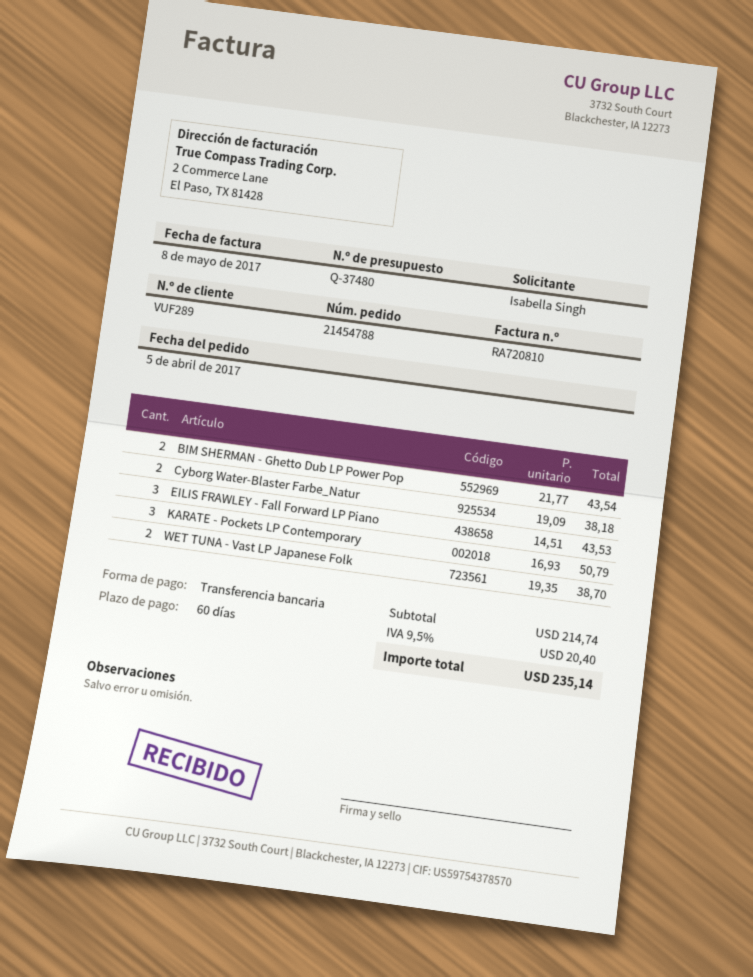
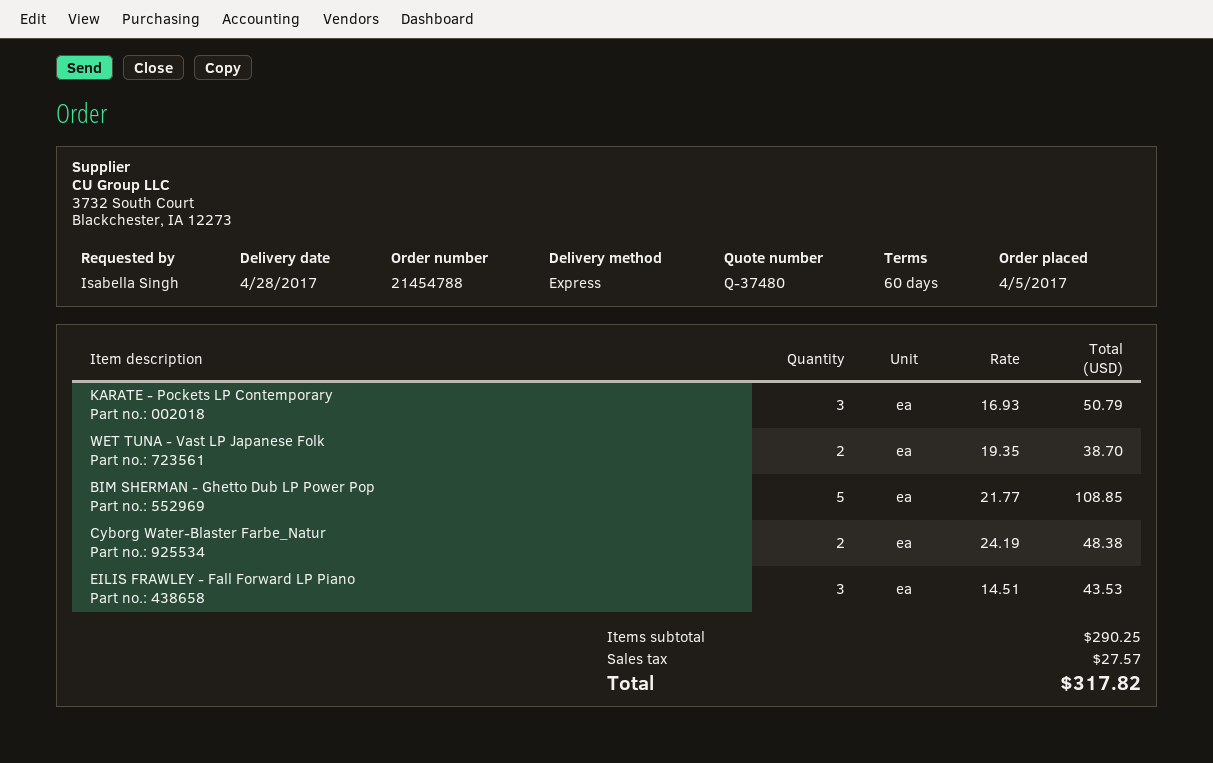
BIM SHERMAN - Ghetto Dub LP Power Pop: 2 x 21.77 = 43.54 -> 5 x 21.77 = 108.85
Cyborg Water-Blaster Farbe_Natur: 2 x 19.09 = 38.18 -> 2 x 24.19 = 48.38
subtotal: 214.74 -> 290.25
tax: 20.40 -> 27.57
total: 235.14 -> 317.82

